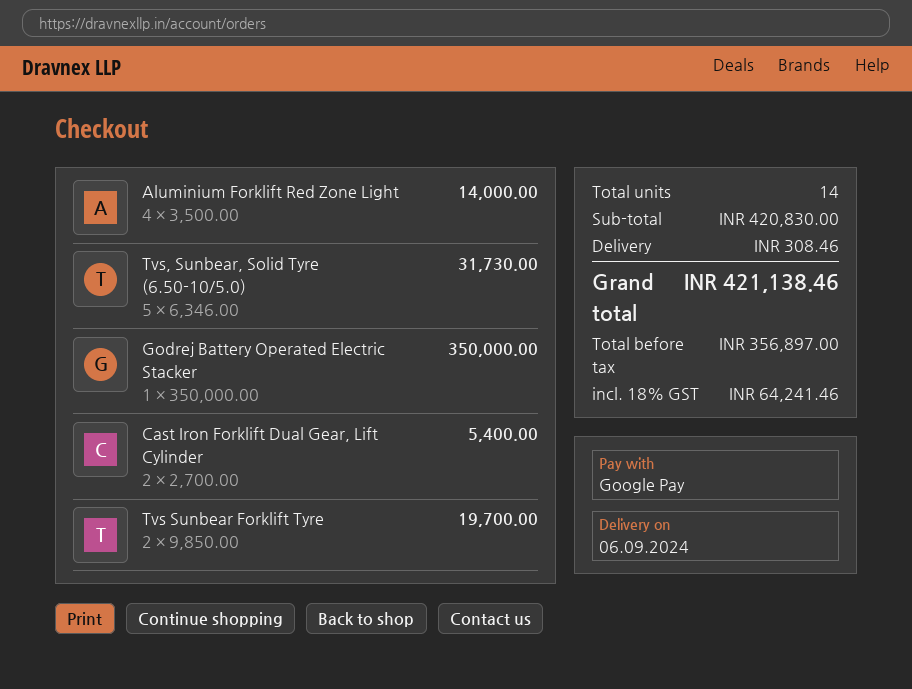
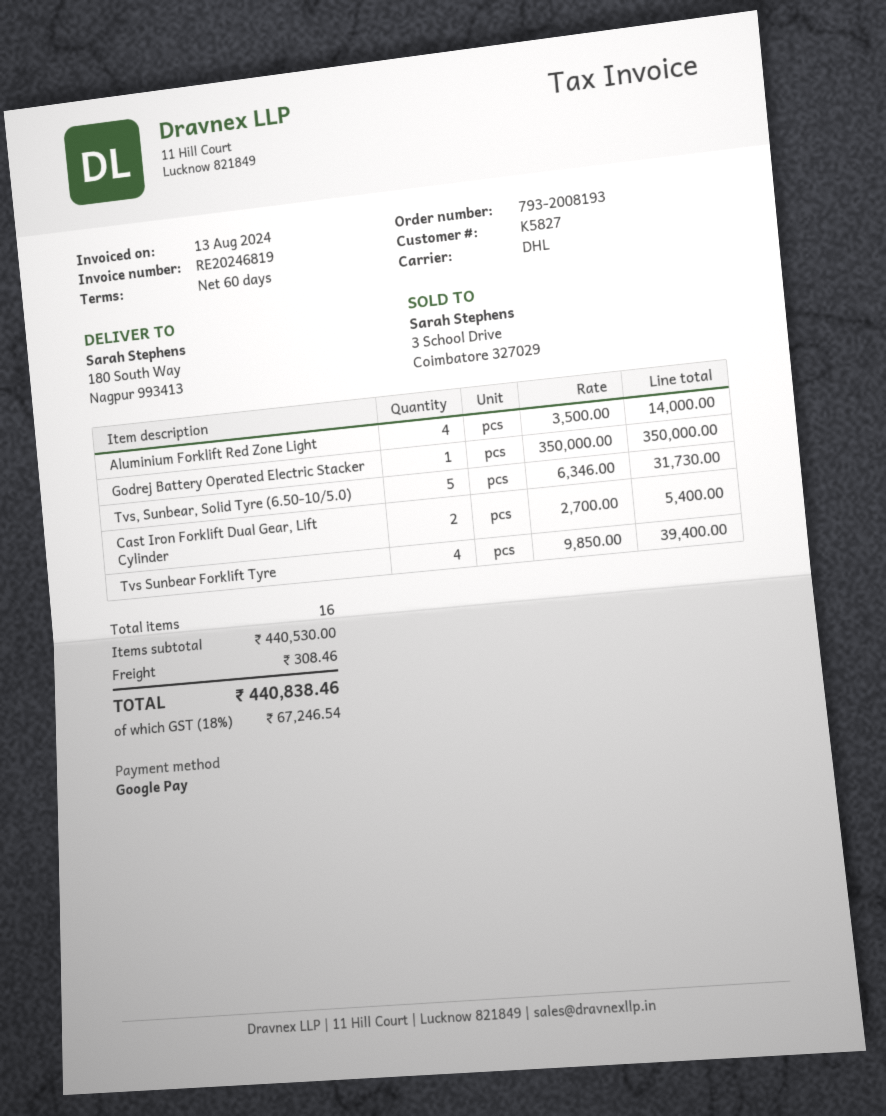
Tvs Sunbear Forklift Tyre: 2 x 9850.00 = 19700.00 -> 4 x 9850.00 = 39400.00
total quantity: 14 -> 16
subtotal: 420830.00 -> 440530.00
tax: 18% = 64241.46 -> 18% = 67246.54
total: 421138.46 -> 440838.46

